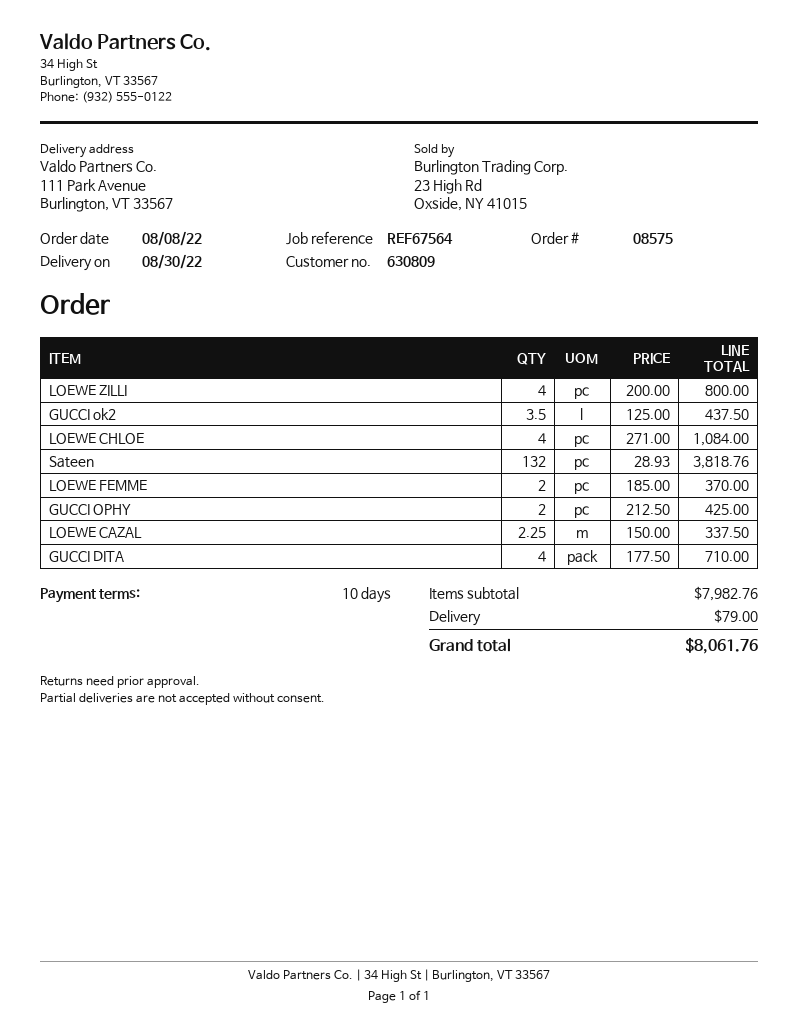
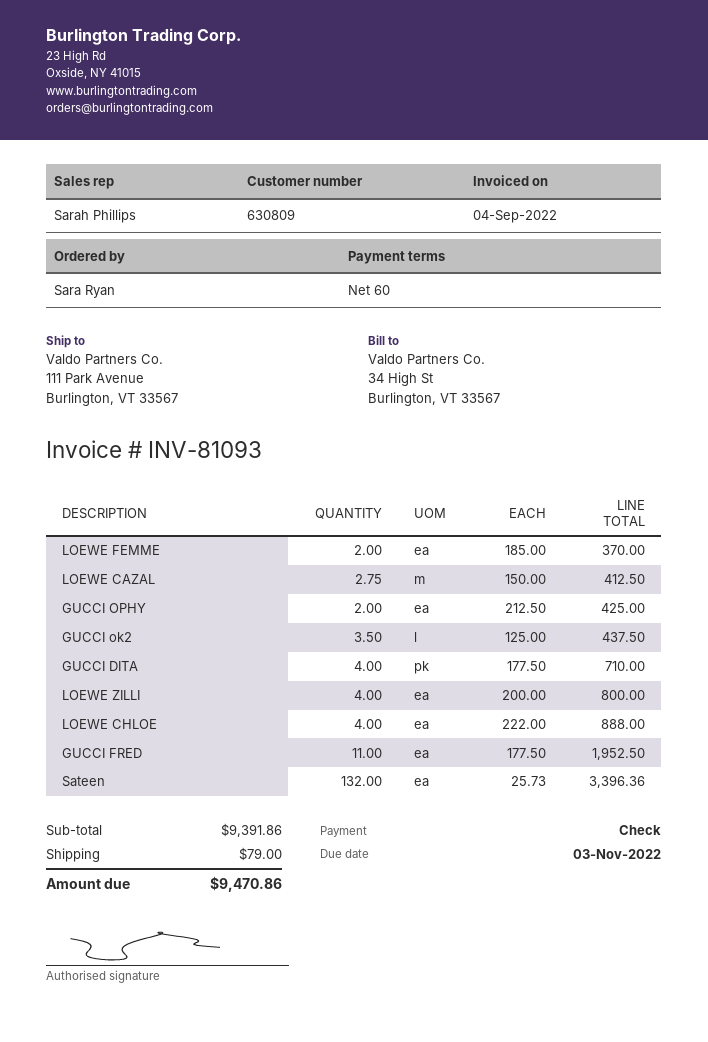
payment terms: 10 days -> 60 days
LOEWE CHLOE: 4 x 271.00 = 1084.00 -> 4 x 222.00 = 888.00
Sateen: 132 x 28.93 = 3818.76 -> 132 x 25.73 = 3396.36
LOEWE CAZAL: 2.25 x 150.00 = 337.50 -> 2.75 x 150.00 = 412.50
GUCCI FRED: none -> 11 x 177.50 = 1952.50
subtotal: 7982.76 -> 9391.86
total: 8061.76 -> 9470.86

